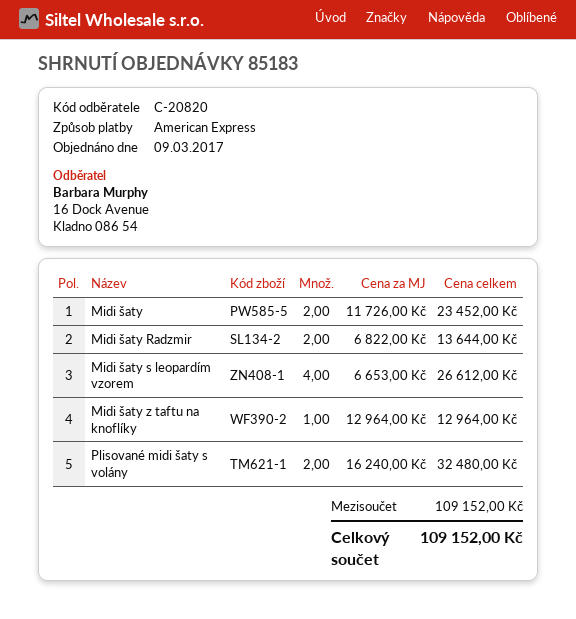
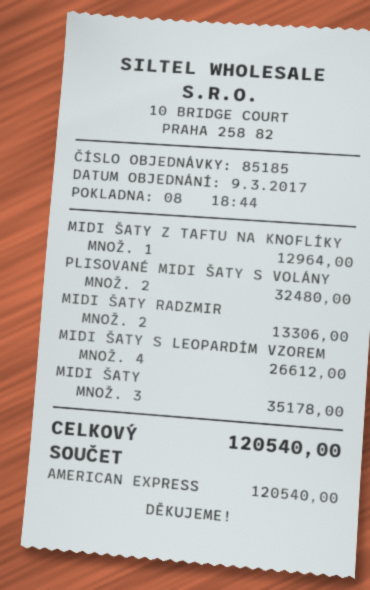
order number: 85183 -> 85185
Midi šaty: 2 for 23452.00 -> 3 for 35178.00
Midi šaty Radzmir: 2 for 13644.00 -> 2 for 13306.00
total: 109152.00 -> 120540.00

